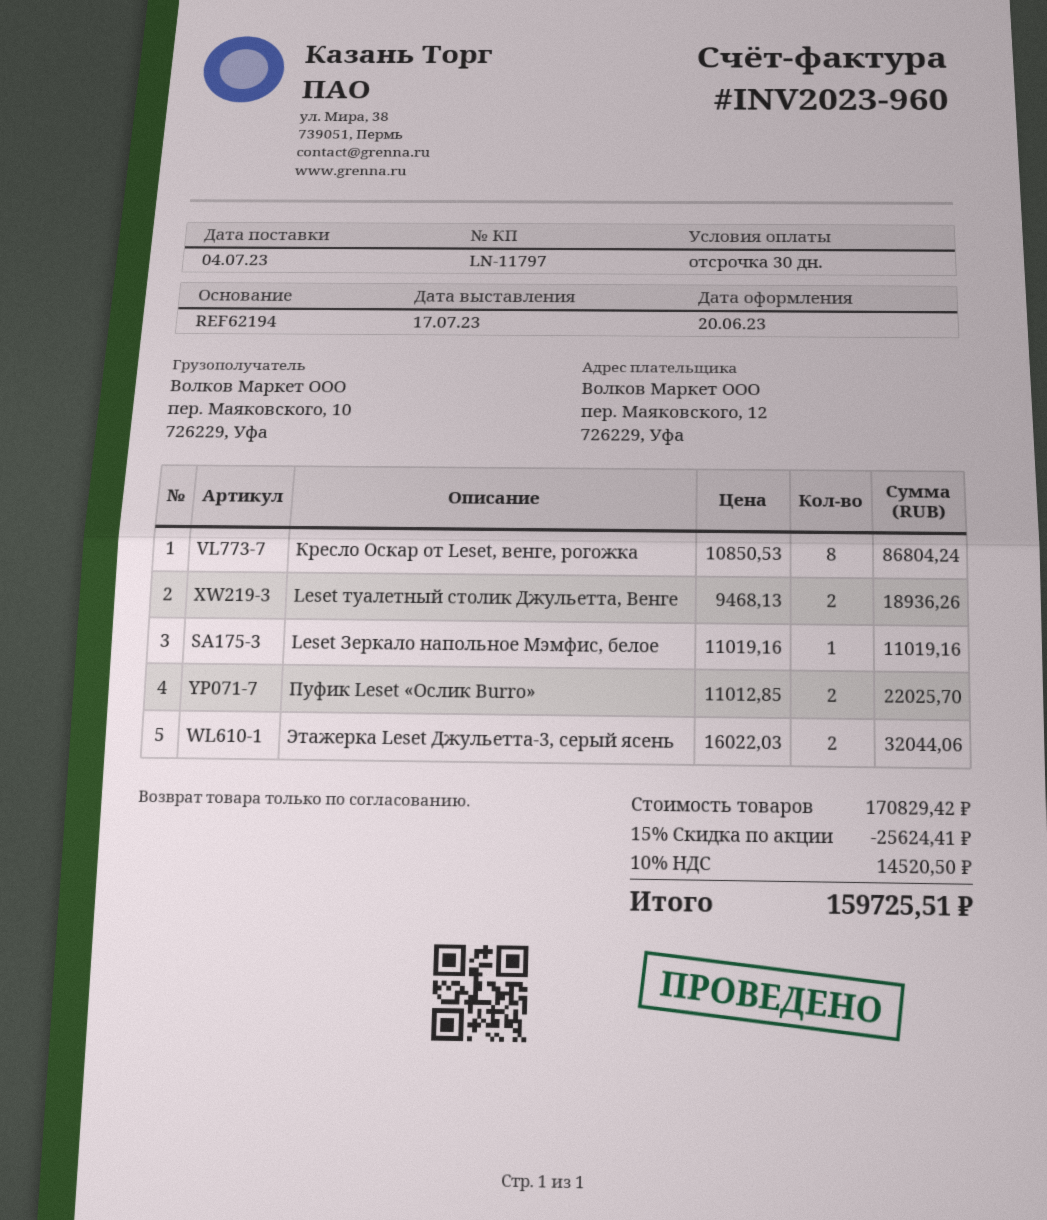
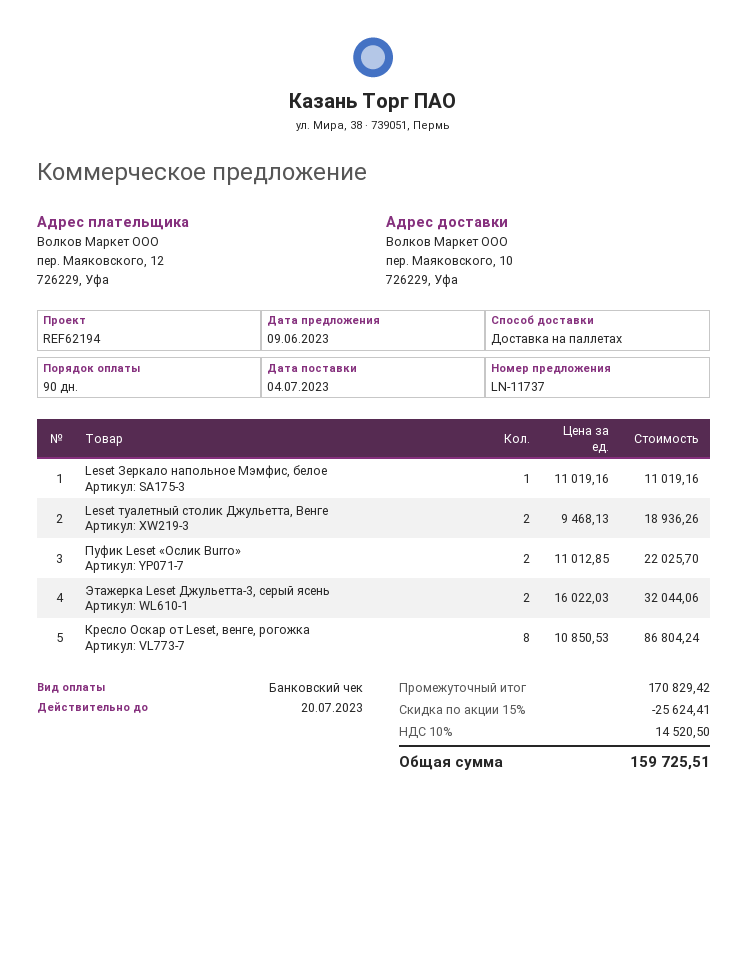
quote number: LN-11797 -> LN-11737
payment terms: 30 days -> 90 days

